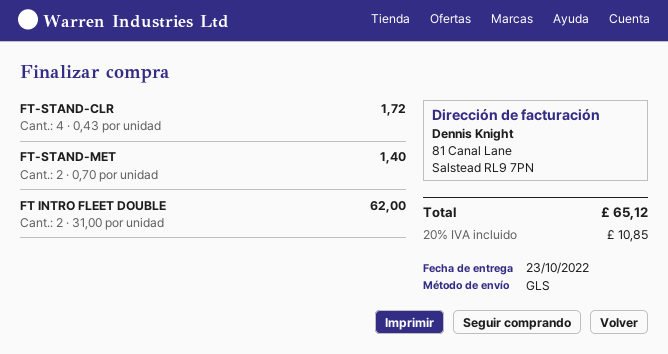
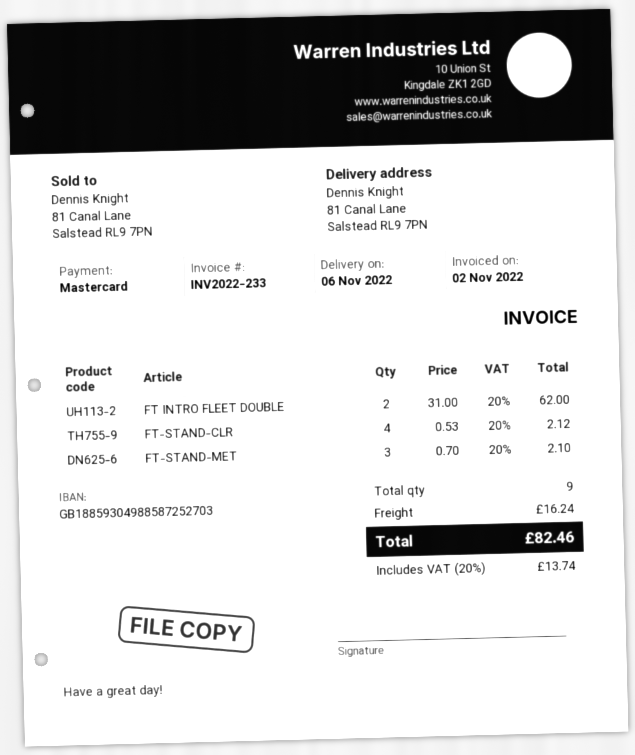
delivery date: 2022-10-23 -> 2022-11-06
FT-STAND-CLR: 4 x 0.43 = 1.72 -> 4 x 0.53 = 2.12
FT-STAND-MET: 2 x 0.70 = 1.40 -> 3 x 0.70 = 2.10
shipping: none -> 16.24
tax: 20% = 10.85 -> 20% = 13.74
total: 65.12 -> 82.46

